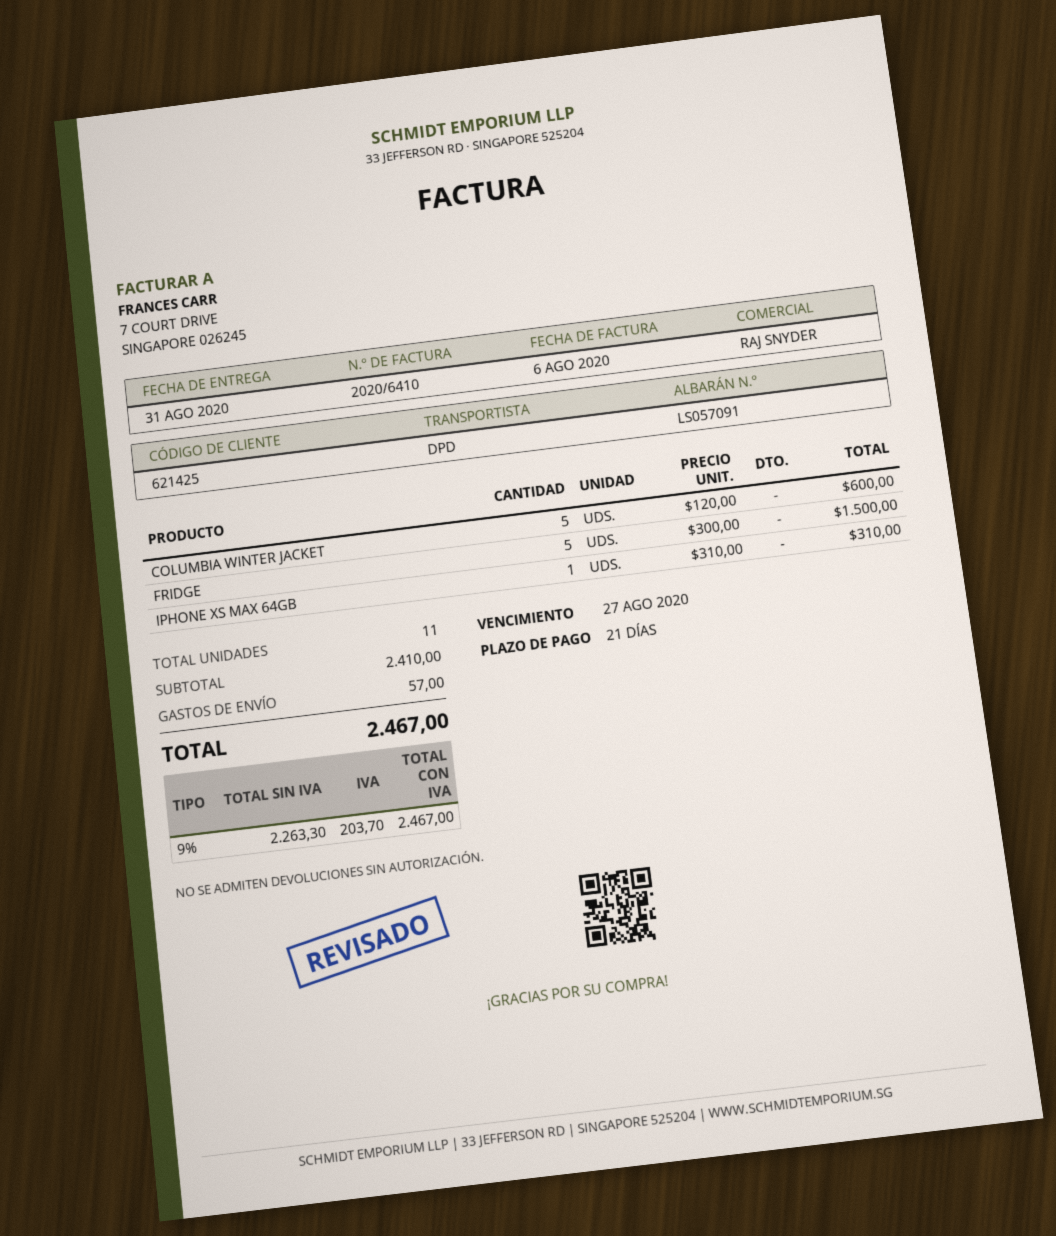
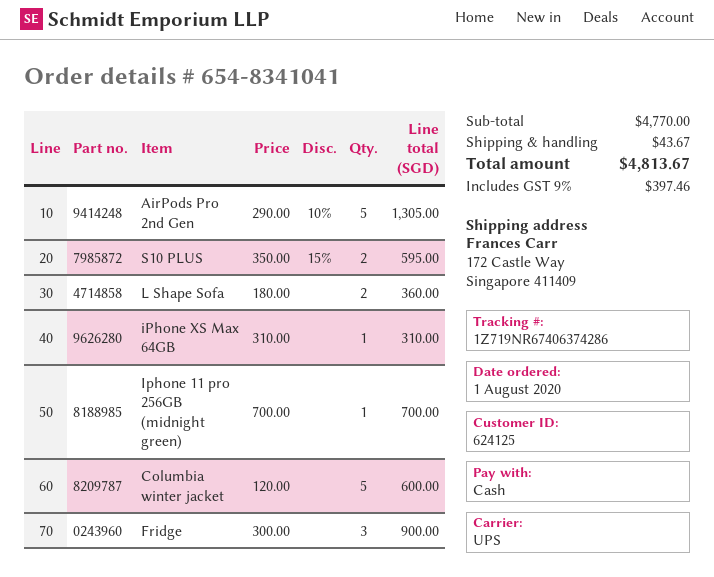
customer number: 621425 -> 624125
shipping method: DPD -> UPS
FRIDGE: 5 x 300.00 = 1500.00 -> 3 x 300.00 = 900.00
AirPods Pro 2nd Gen: none -> 5 x 290.00 - 10% = 1305.00
S10 PLUS: none -> 2 x 350.00 - 15% = 595.00
L Shape Sofa: none -> 2 x 180.00 = 360.00
Iphone 11 pro 256GB (midnight green): none -> 1 x 700.00 = 700.00
subtotal: 2410.00 -> 4770.00
shipping: 57.00 -> 43.67
tax: 9% = 203.70 -> 9% = 397.46
total: 2467.00 -> 4813.67

